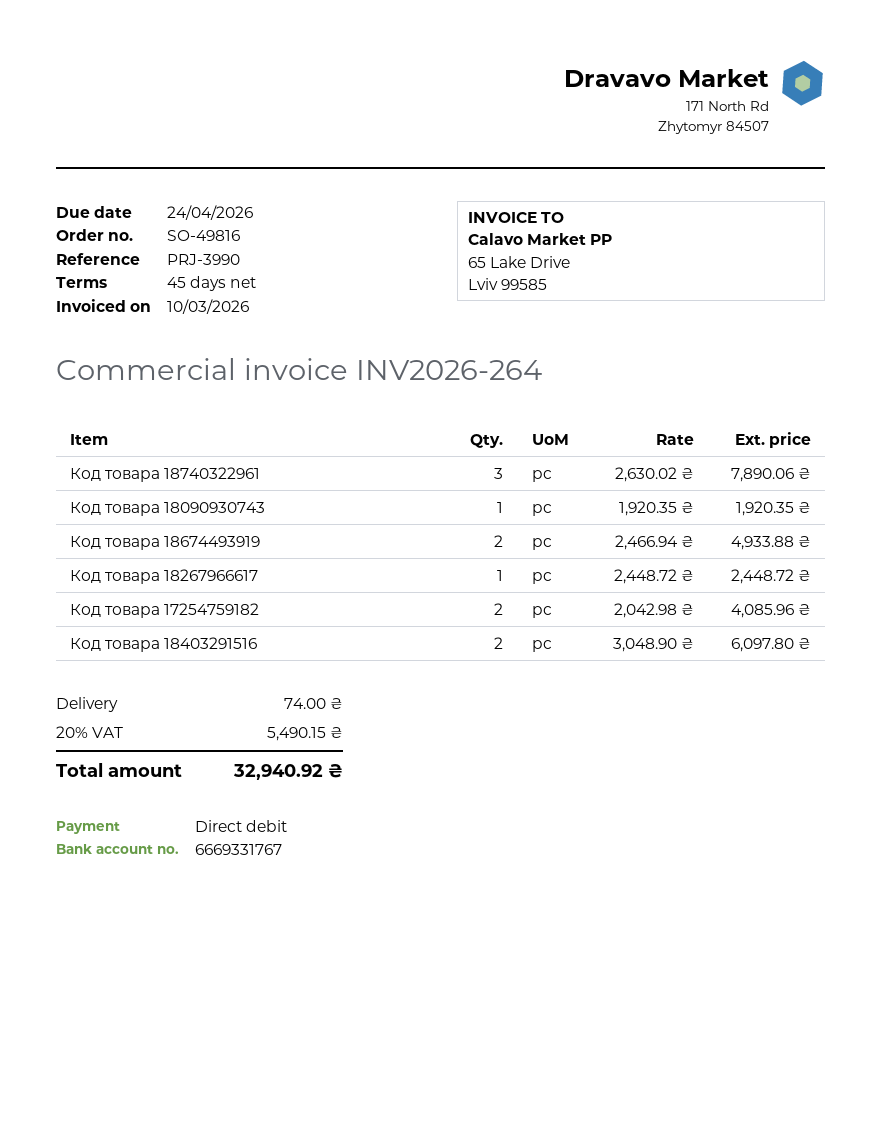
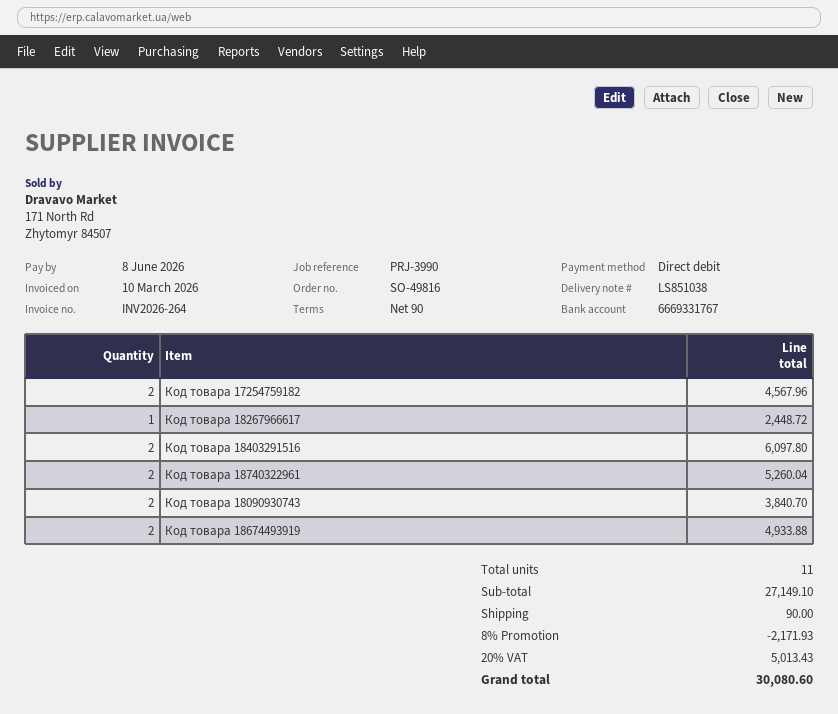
payment terms: 45 days -> 90 days
due date: 2026-04-24 -> 2026-06-08
Код товара 18740322961: 3 for 7890.06 -> 2 for 5260.04
Код товара 18090930743: 1 for 1920.35 -> 2 for 3840.70
Код товара 17254759182: 2 for 4085.96 -> 2 for 4567.96
discount: none -> 8% = 2171.93
shipping: 74.00 -> 90.00
tax: 20% = 5490.15 -> 20% = 5013.43
total: 32940.92 -> 30080.60

